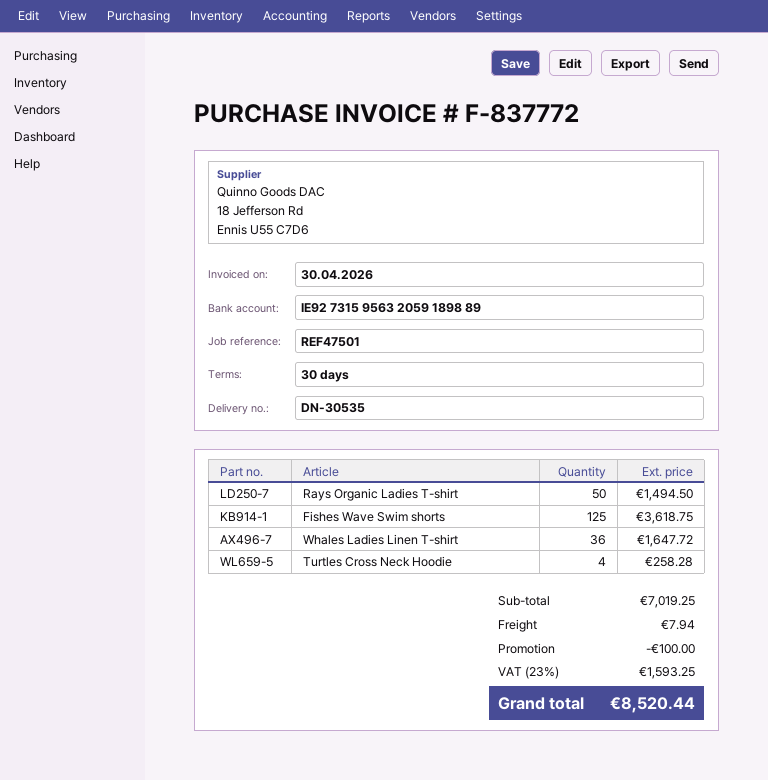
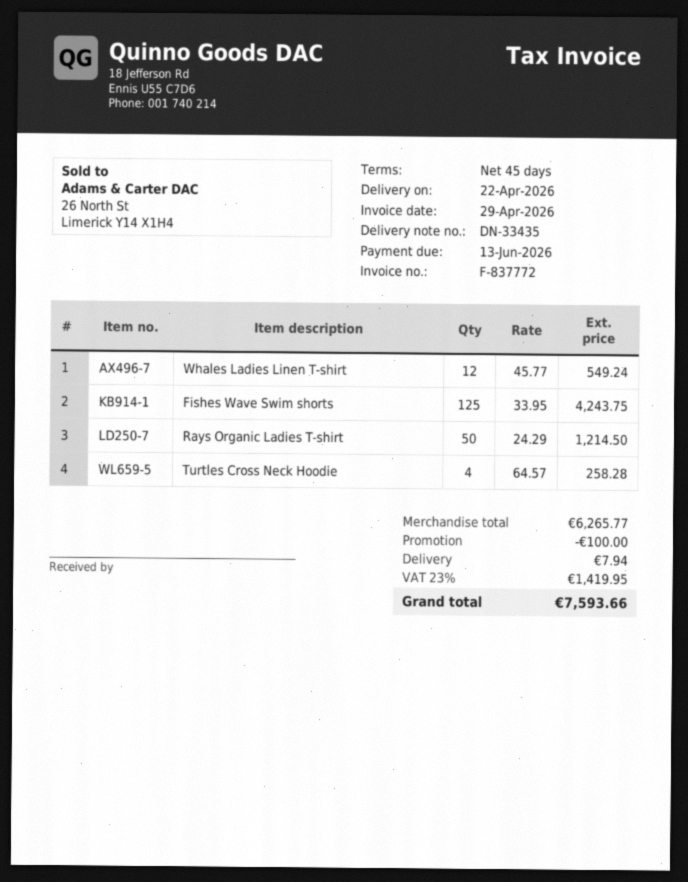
delivery note number: DN-30535 -> DN-33435
invoice date: 2026-04-30 -> 2026-04-29
payment terms: 30 days -> 45 days
Rays Organic Ladies T-shirt: 50 for 1494.50 -> 50 for 1214.50
Fishes Wave Swim shorts: 125 for 3618.75 -> 125 for 4243.75
Whales Ladies Linen T-shirt: 36 for 1647.72 -> 12 for 549.24
subtotal: 7019.25 -> 6265.77
tax: 23% = 1593.25 -> 23% = 1419.95
total: 8520.44 -> 7593.66

